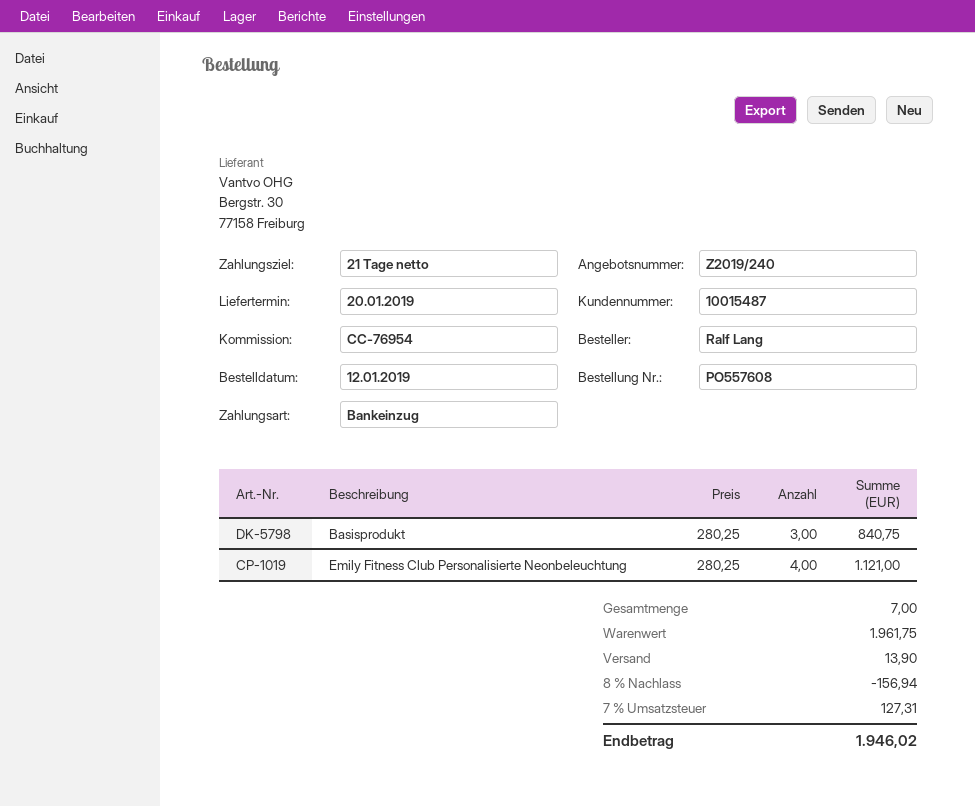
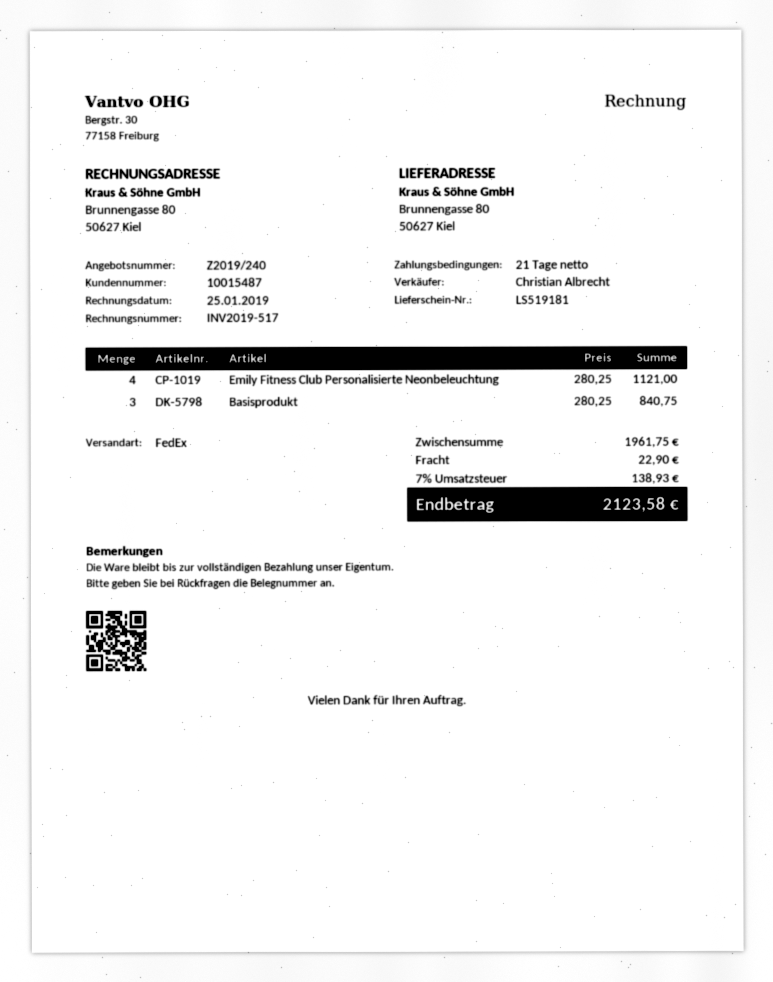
discount: 8% = 156.94 -> none
shipping: 13.90 -> 22.90
tax: 7% = 127.31 -> 7% = 138.93
total: 1946.02 -> 2123.58

